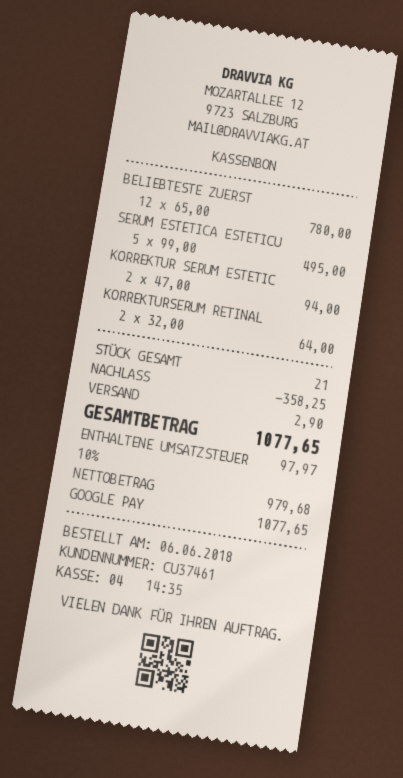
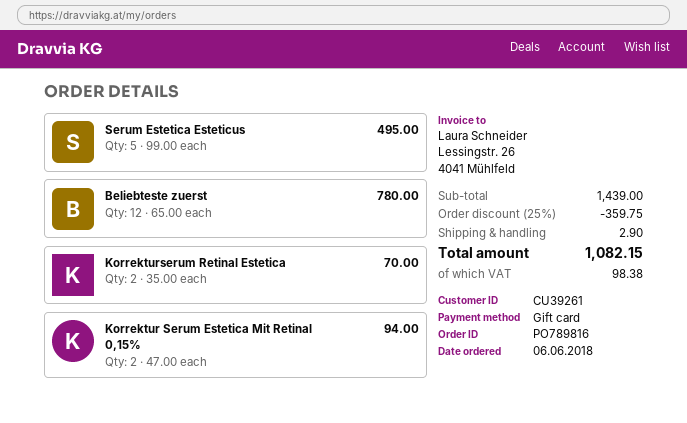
customer number: CU37461 -> CU39261
payment method: Google Pay -> gift card
KORREKTURSERUM RETINAL: 2 x 32.00 = 64.00 -> 2 x 35.00 = 70.00
discount: 358.25 -> 359.75
tax: 97.97 -> 98.38
total: 1077.65 -> 1082.15

